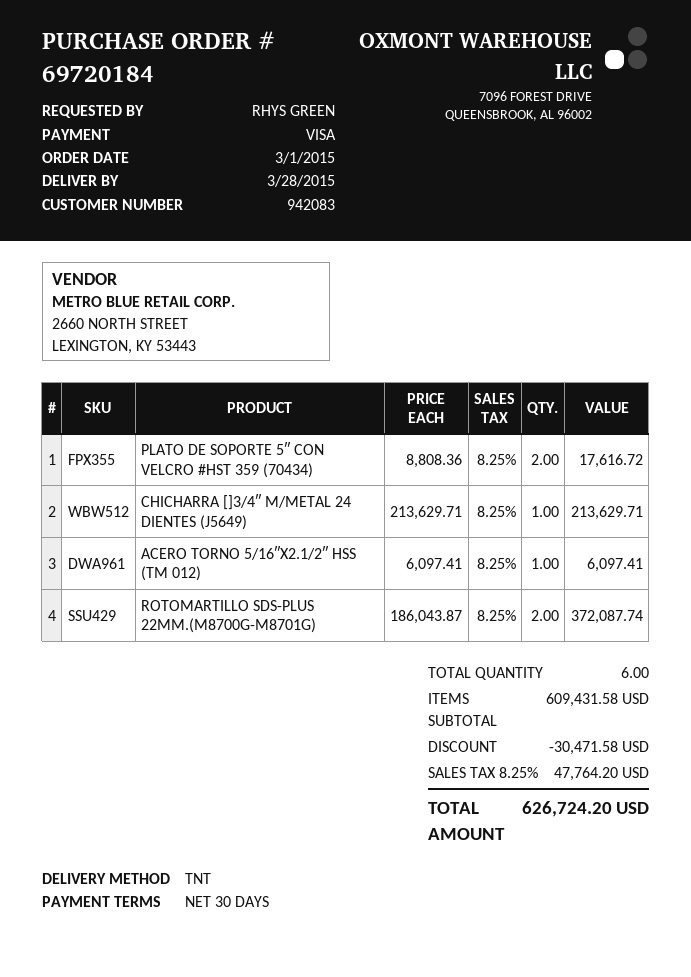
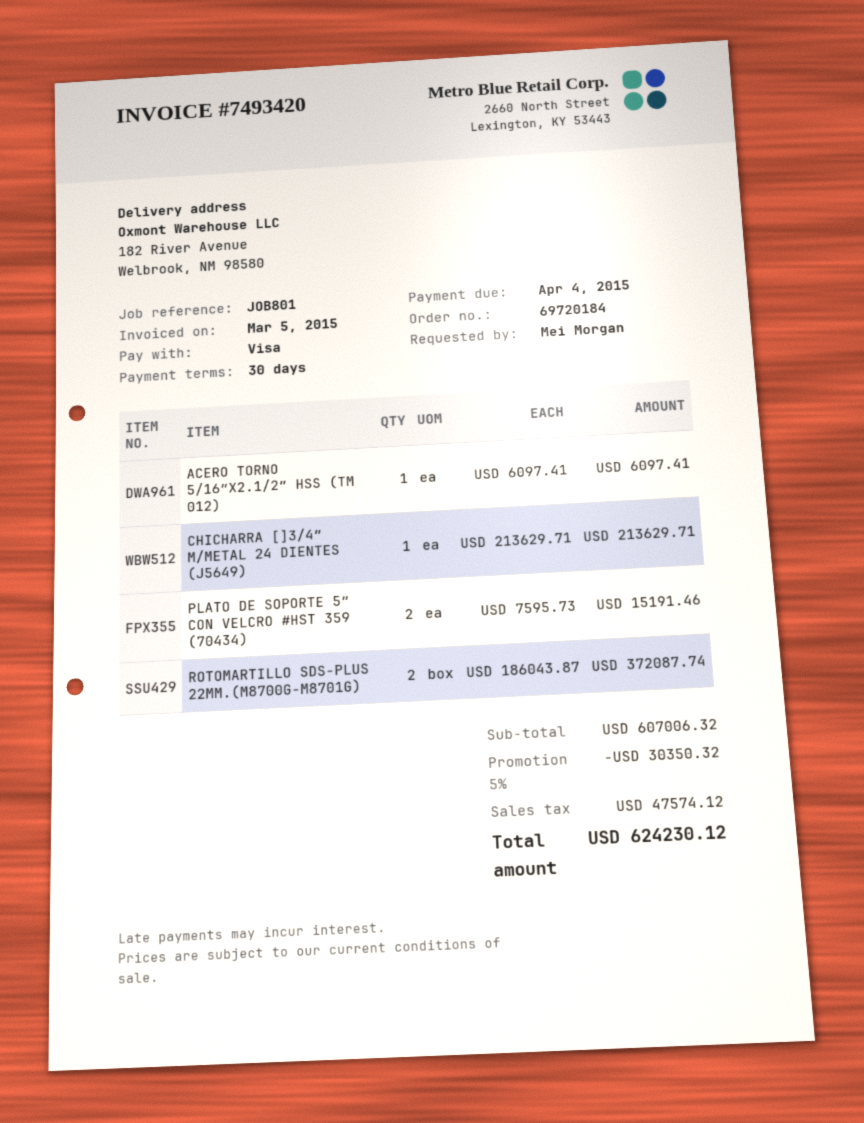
ordered by: RHYS GREEN -> Mei Morgan
PLATO DE SOPORTE 5″ CON VELCRO #HST 359 (70434): 2 x 8808.36 = 17616.72 -> 2 x 7595.73 = 15191.46
subtotal: 609431.58 -> 607006.32
discount: 30471.58 -> 30350.32
tax: 47764.20 -> 47574.12
total: 626724.20 -> 624230.12

